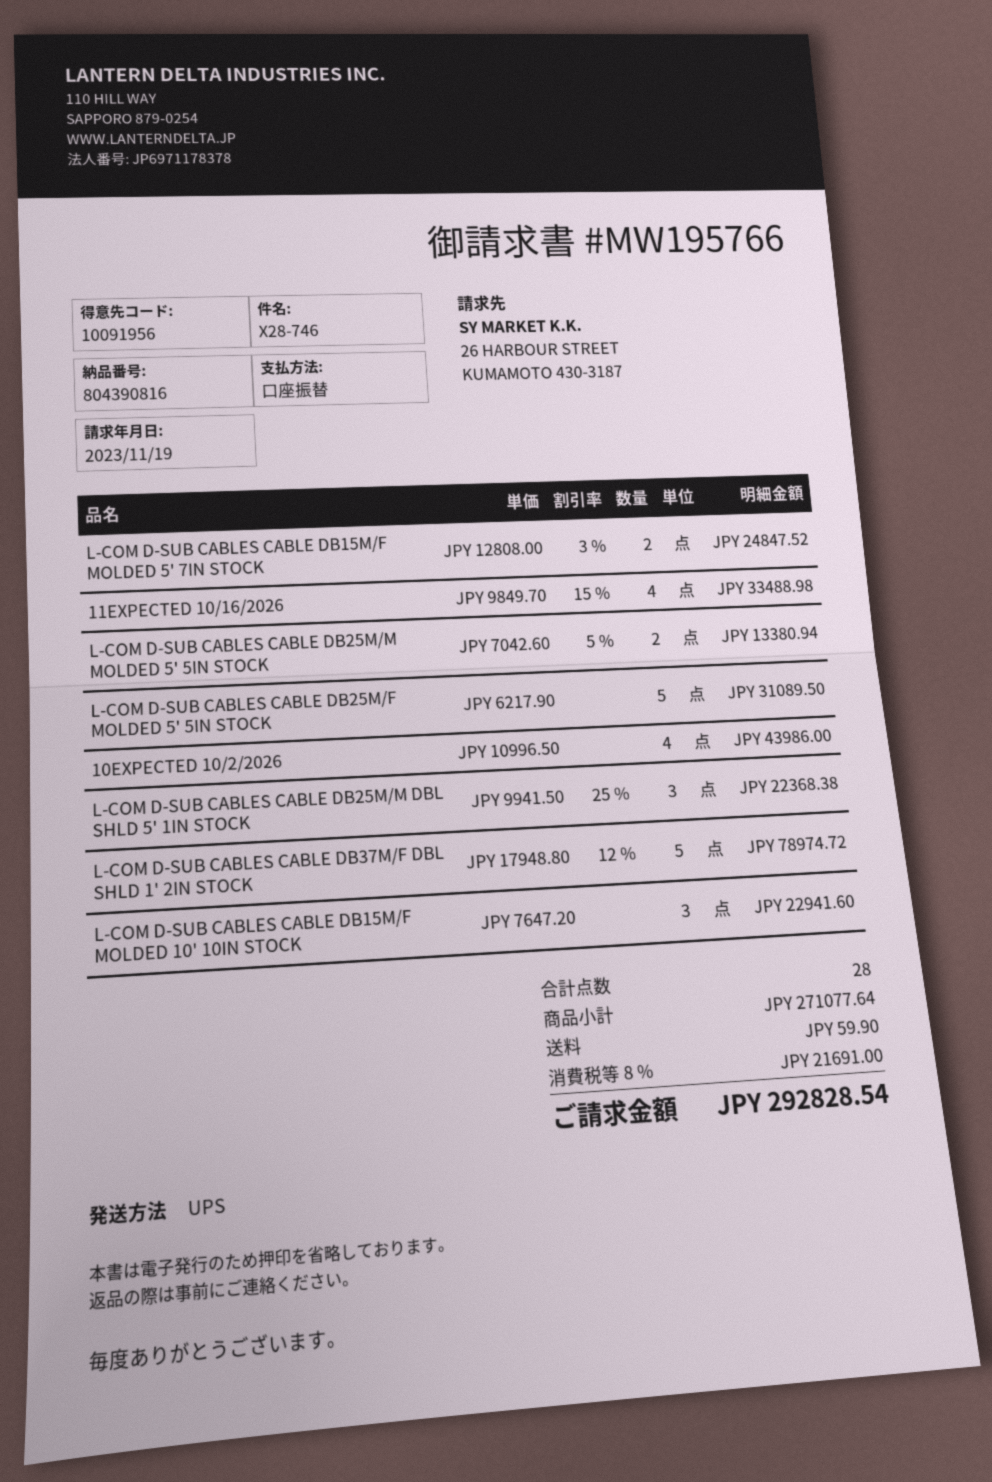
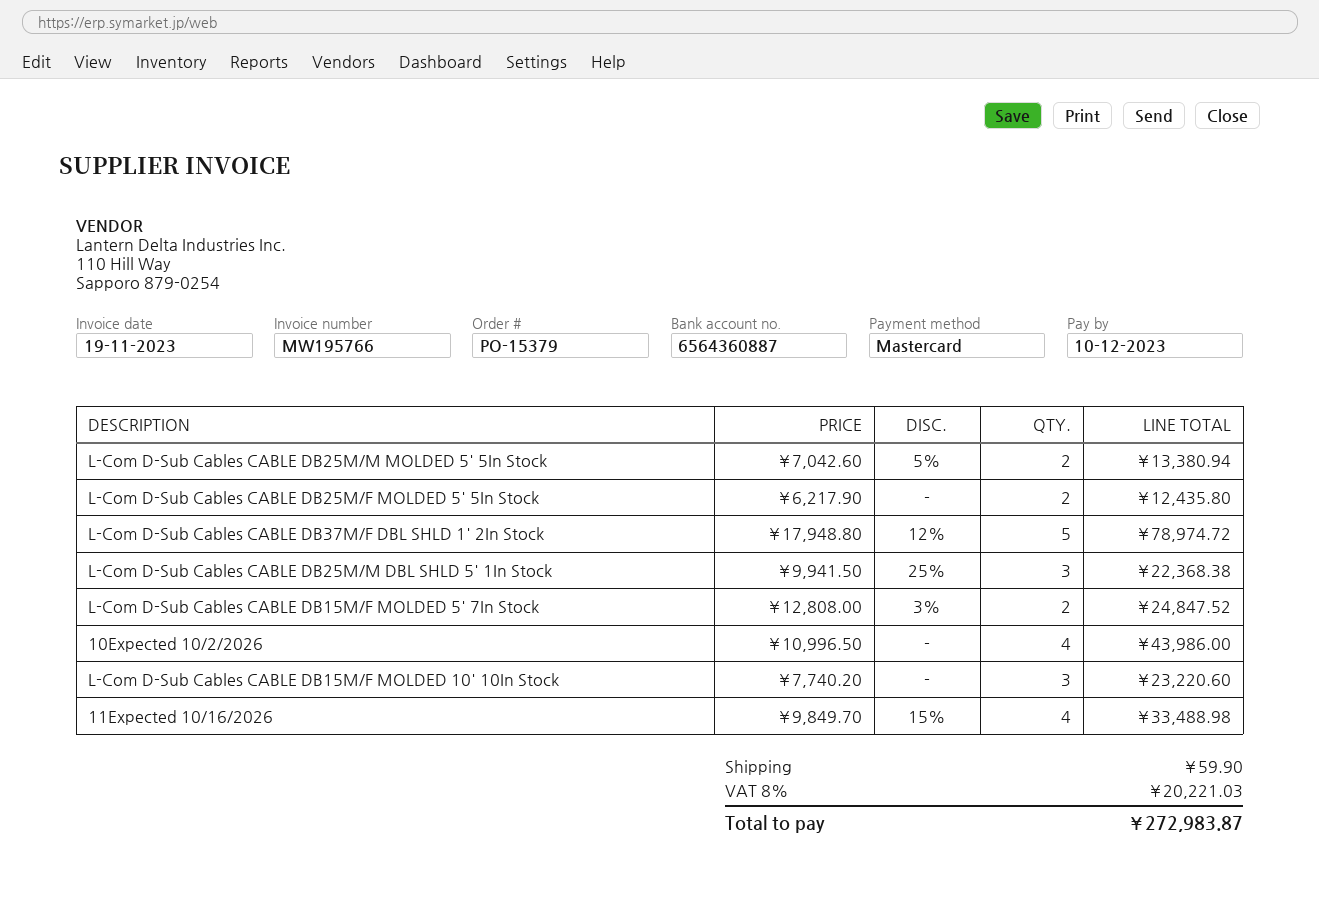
payment method: direct debit -> Mastercard
L-COM D-SUB CABLES CABLE DB25M/F MOLDED 5' 5IN STOCK: 5 x 6217.90 = 31089.50 -> 2 x 6217.90 = 12435.80
L-COM D-SUB CABLES CABLE DB15M/F MOLDED 10' 10IN STOCK: 3 x 7647.20 = 22941.60 -> 3 x 7740.20 = 23220.60
tax: 8% = 21691.00 -> 8% = 20221.03
total: 292828.54 -> 272983.87

